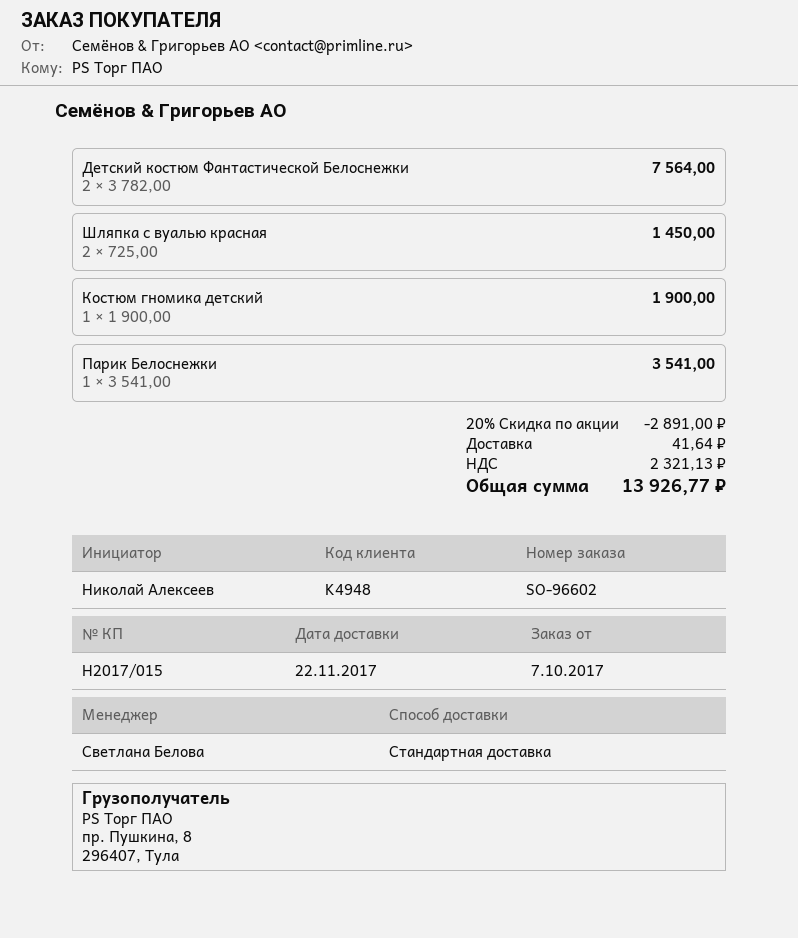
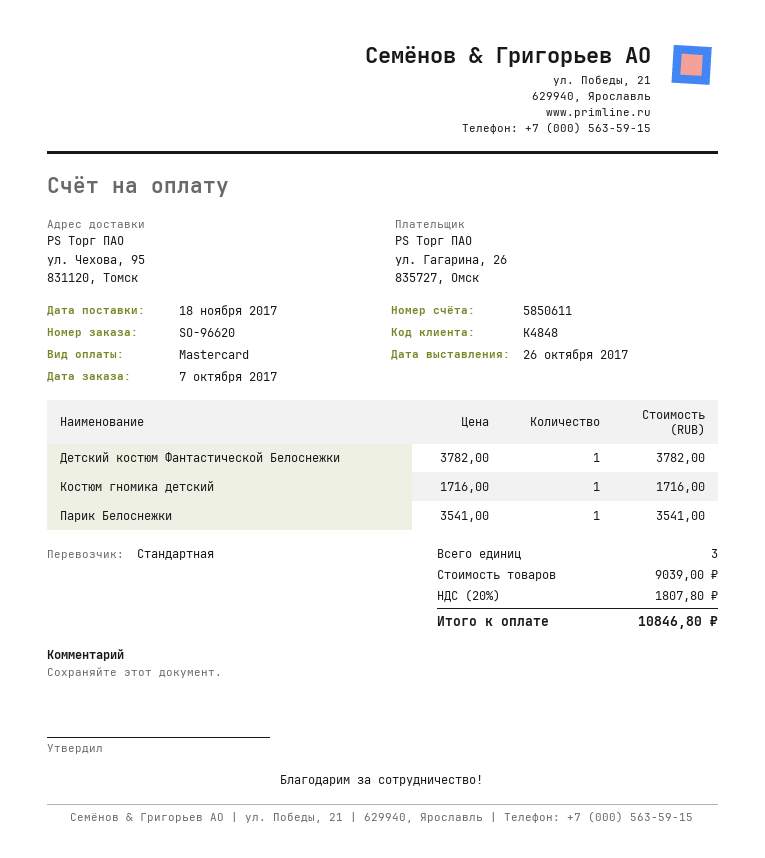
order number: SO-96602 -> SO-96620
delivery date: 2017-11-22 -> 2017-11-18
customer number: K4948 -> K4848
ship to: пр. Пушкина, 8, 296407, Тула -> ул. Чехова, 95, 831120, Томск
Детский костюм Фантастической Белоснежки: 2 x 3782.00 = 7564.00 -> 1 x 3782.00 = 3782.00
Шляпка с вуалью красная: 2 x 725.00 = 1450.00 -> none
Костюм гномика детский: 1 x 1900.00 = 1900.00 -> 1 x 1716.00 = 1716.00
discount: 20% = 2891.00 -> none
shipping: 41.64 -> none
tax: 2321.13 -> 1807.80
total: 13926.77 -> 10846.80

